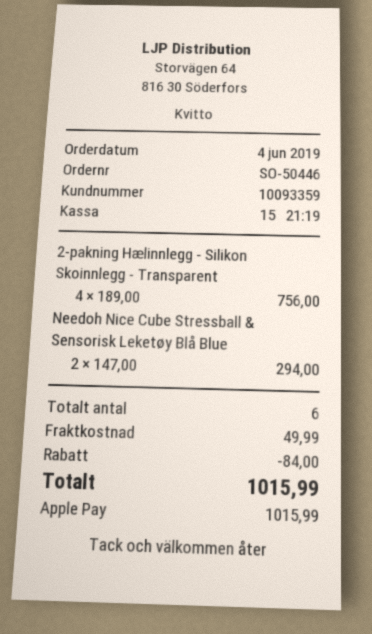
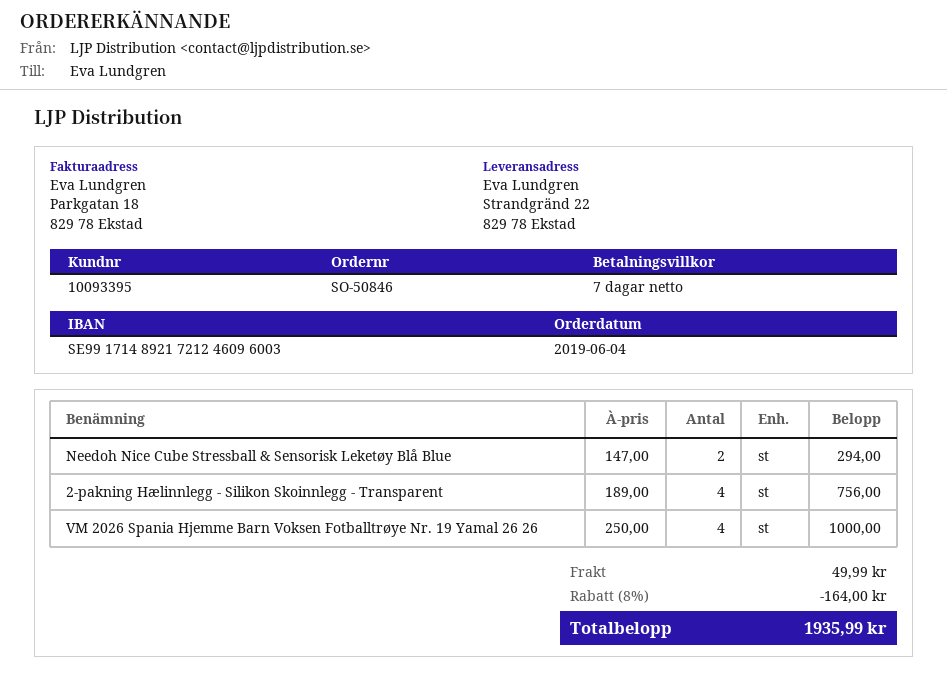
order number: SO-50446 -> SO-50846
customer number: 10093359 -> 10093395
VM 2026 Spania Hjemme Barn Voksen Fotballtrøye Nr. 19 Yamal 26 26: none -> 4 x 250.00 = 1000.00
discount: 84.00 -> 164.00
total: 1015.99 -> 1935.99

